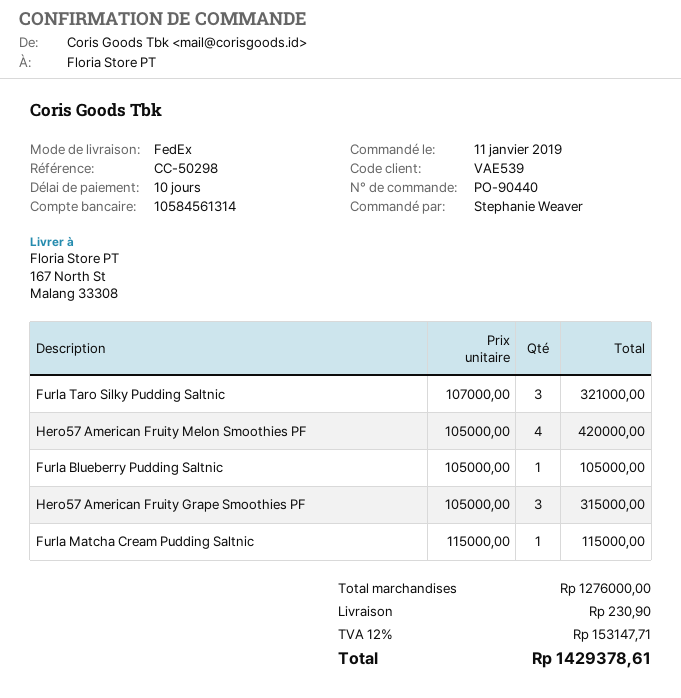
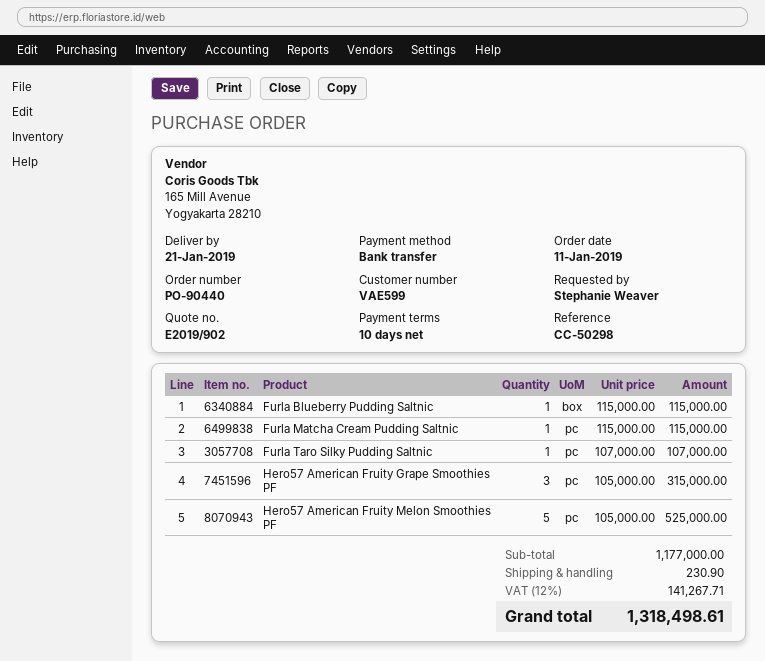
customer number: VAE539 -> VAE599
Furla Taro Silky Pudding Saltnic: 3 x 107000.00 = 321000.00 -> 1 x 107000.00 = 107000.00
Hero57 American Fruity Melon Smoothies PF: 4 x 105000.00 = 420000.00 -> 5 x 105000.00 = 525000.00
Furla Blueberry Pudding Saltnic: 1 x 105000.00 = 105000.00 -> 1 x 115000.00 = 115000.00
subtotal: 1276000.00 -> 1177000.00
tax: 12% = 153147.71 -> 12% = 141267.71
total: 1429378.61 -> 1318498.61

